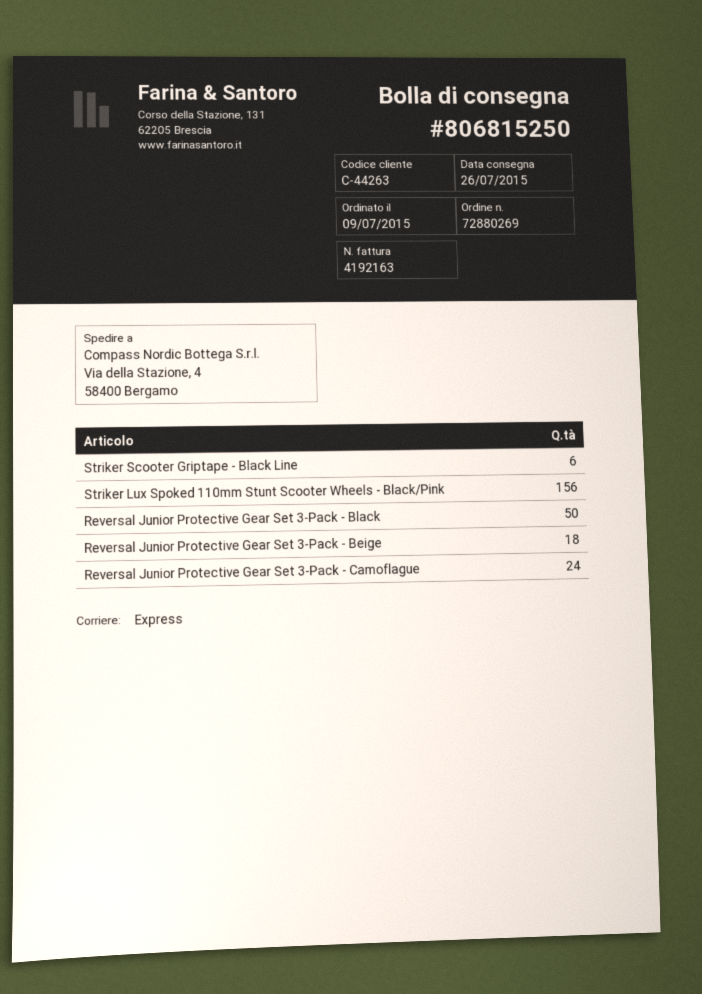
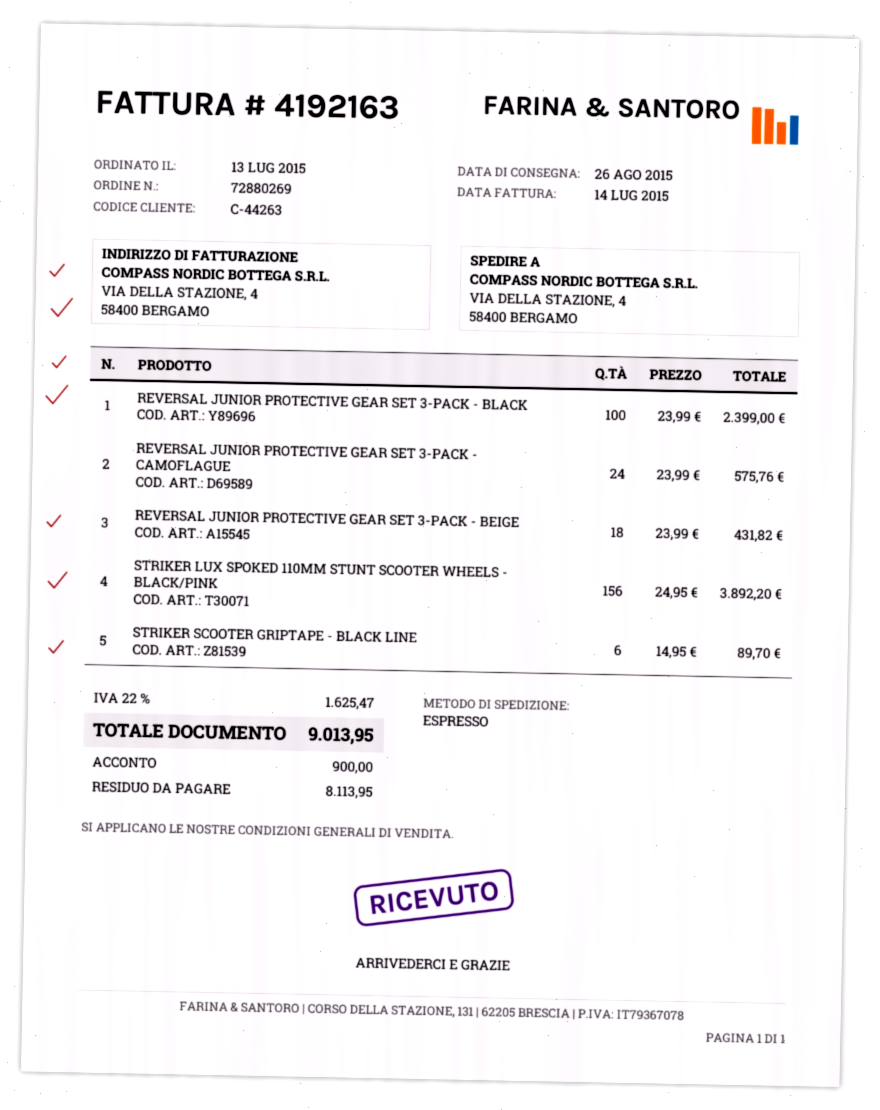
order date: 2015-07-09 -> 2015-07-13
delivery date: 2015-07-26 -> 2015-08-26
Reversal Junior Protective Gear Set 3-Pack - Black: 50 -> 100

